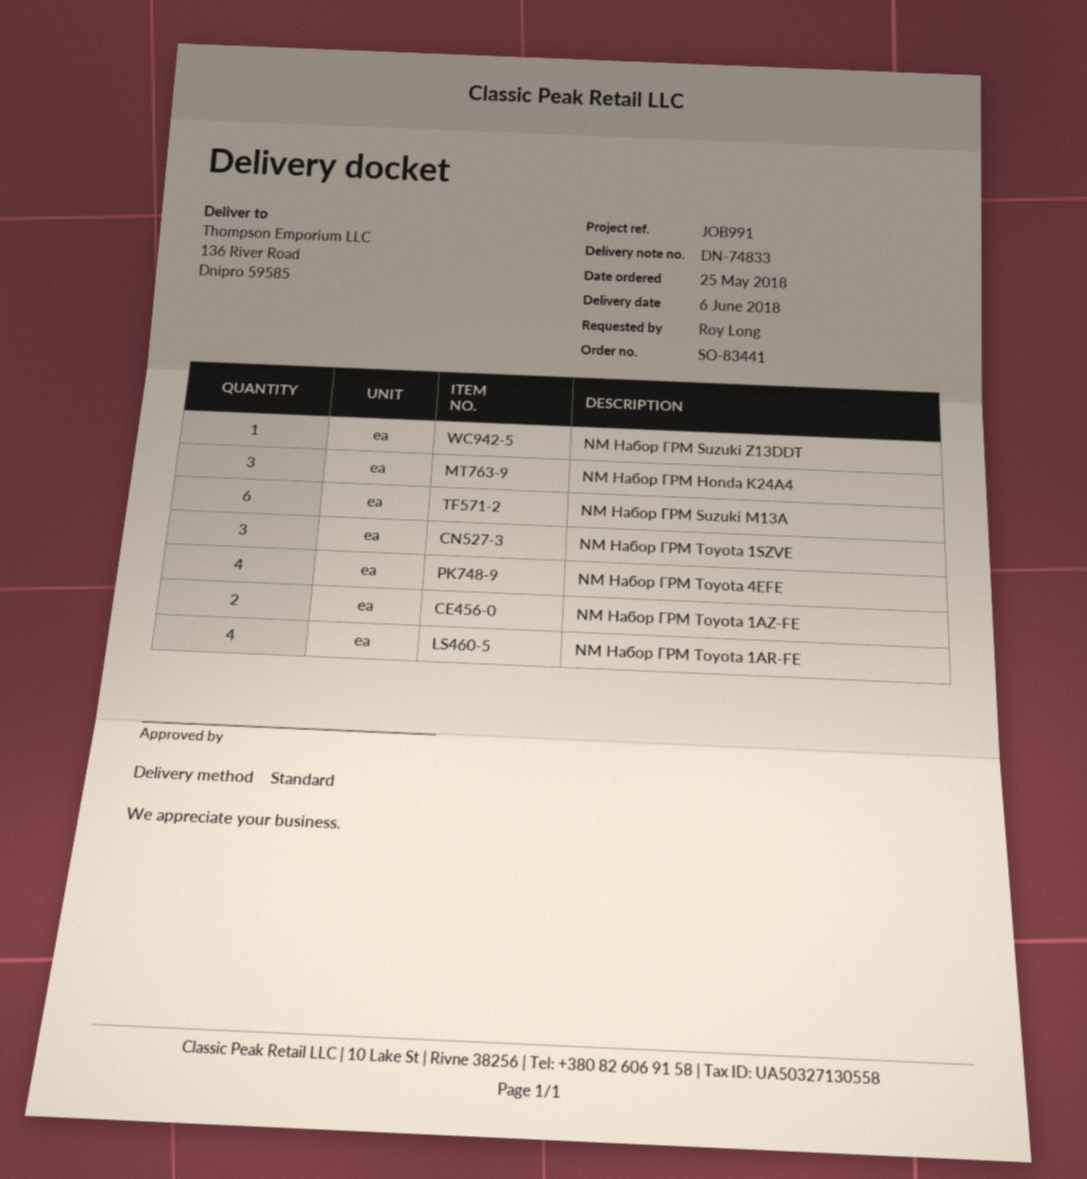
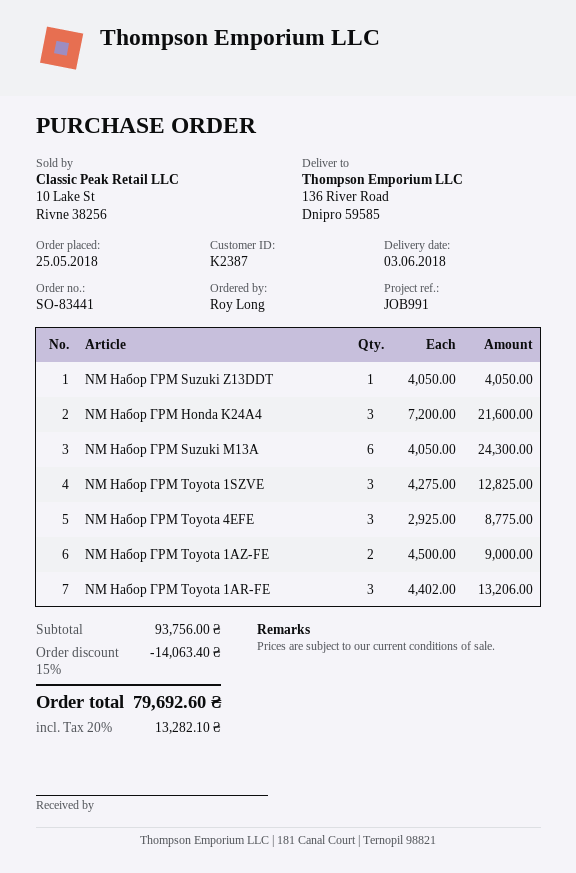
delivery date: 2018-06-06 -> 2018-06-03
NM Набор ГРМ Toyota 4EFE: 4 -> 3
NM Набор ГРМ Toyota 1AR-FE: 4 -> 3

